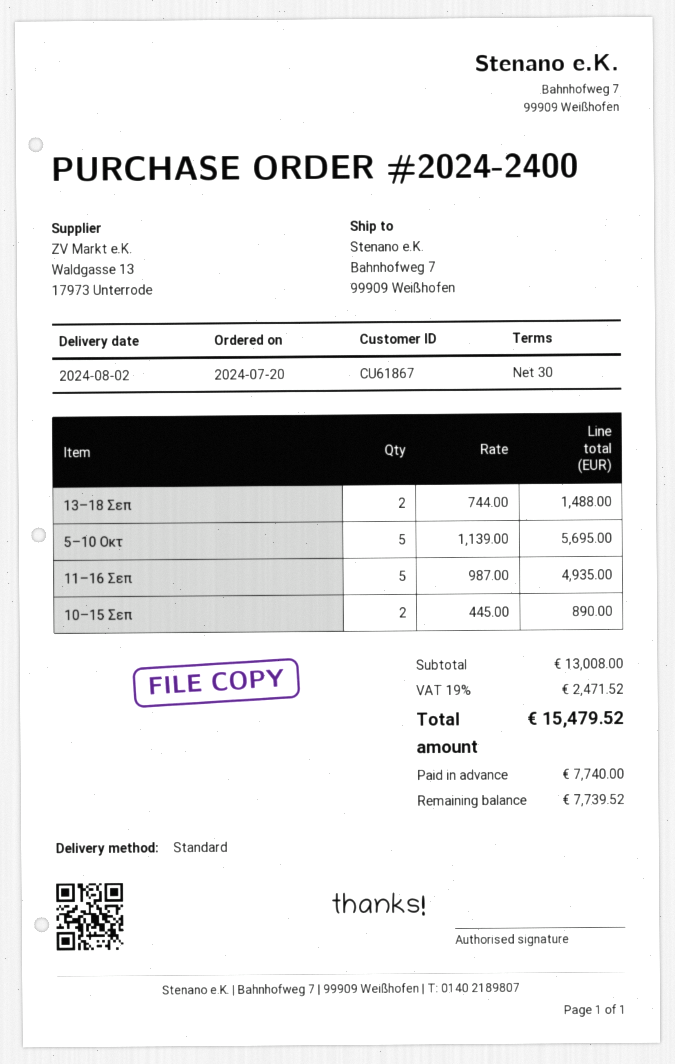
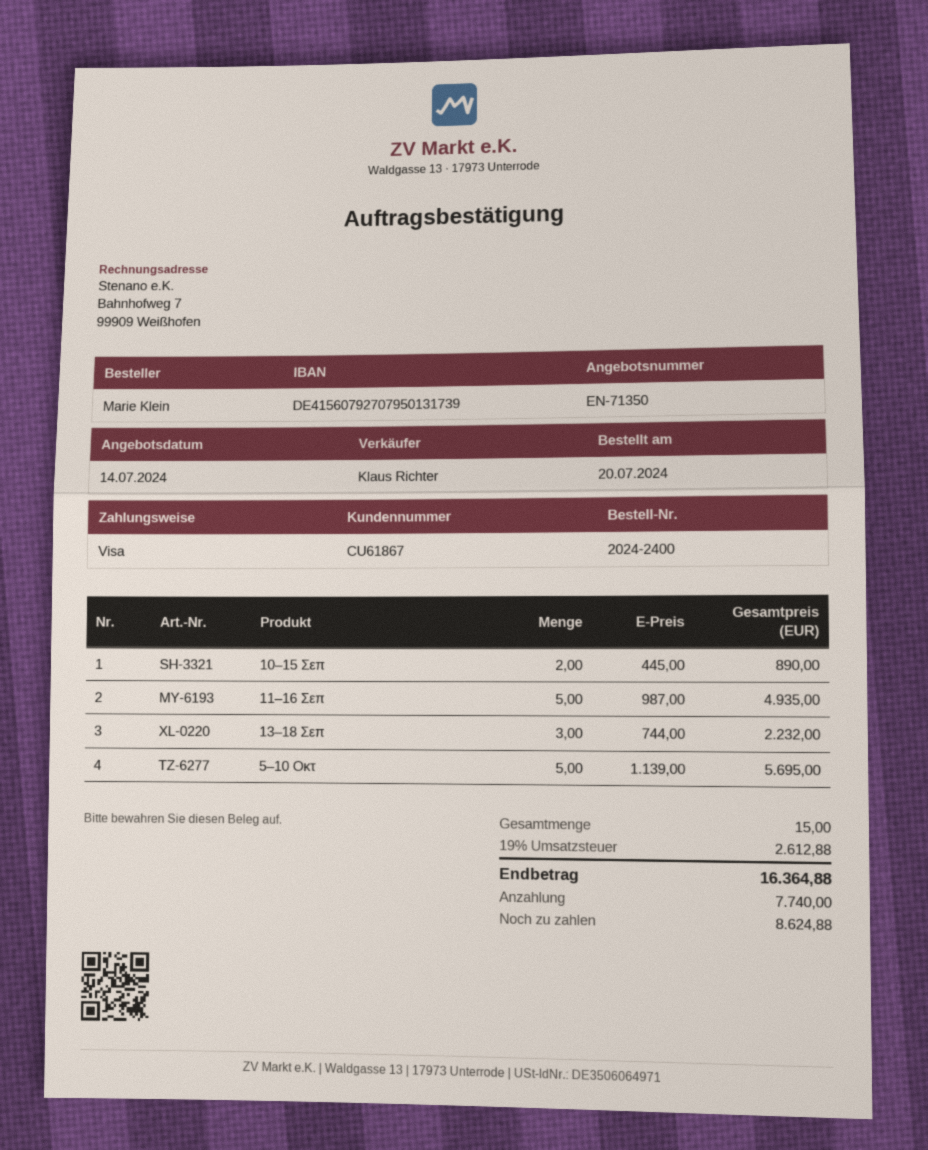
13–18 Σεπ: 2 x 744.00 = 1488.00 -> 3 x 744.00 = 2232.00
tax: 19% = 2471.52 -> 19% = 2612.88
total: 15479.52 -> 16364.88
balance: 7739.52 -> 8624.88

